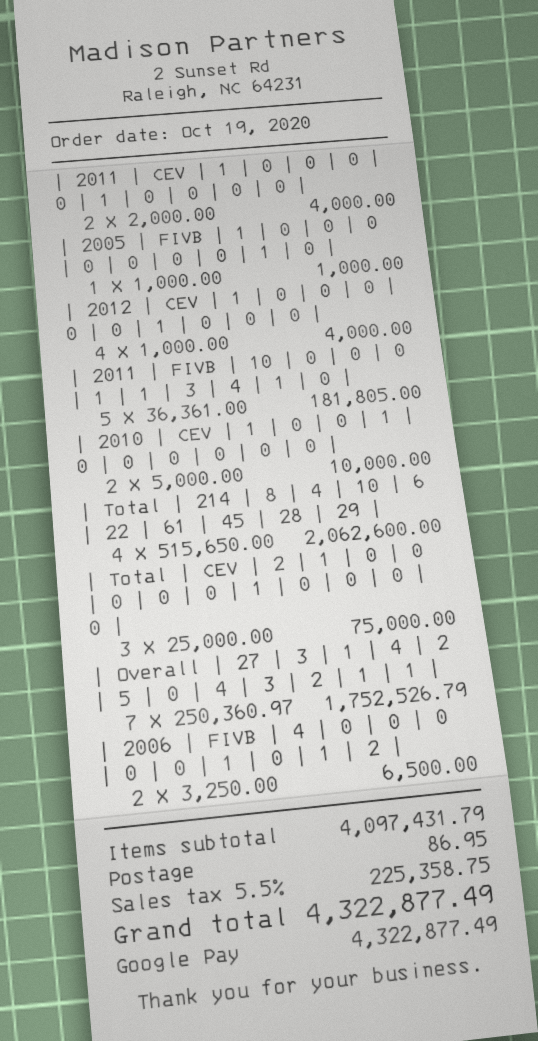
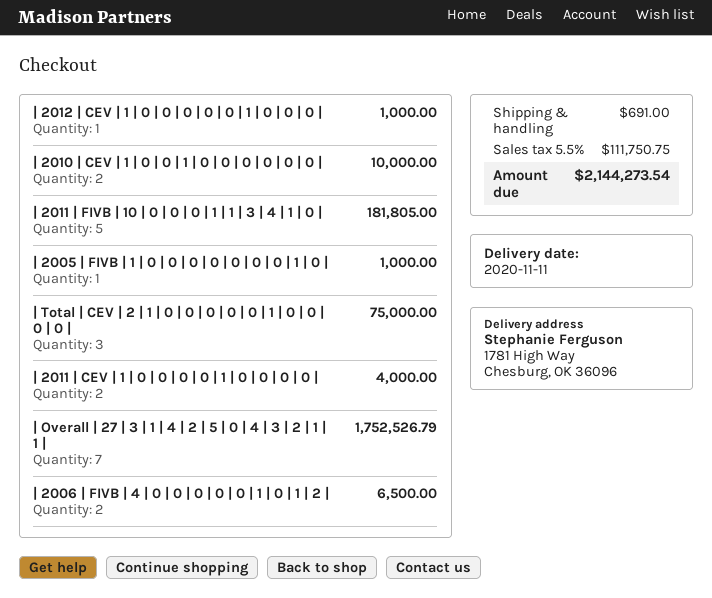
| 2012 | CEV | 1 | 0 | 0 | 0 | 0 | 0 | 1 | 0 | 0 | 0 |: 4 for 4000.00 -> 1 for 1000.00
| Total | 214 | 8 | 4 | 10 | 6 | 22 | 61 | 45 | 28 | 29 |: 4 for 2062600.00 -> none
shipping: 86.95 -> 691.00
tax: 5.5% = 225358.75 -> 5.5% = 111750.75
total: 4322877.49 -> 2144273.54

